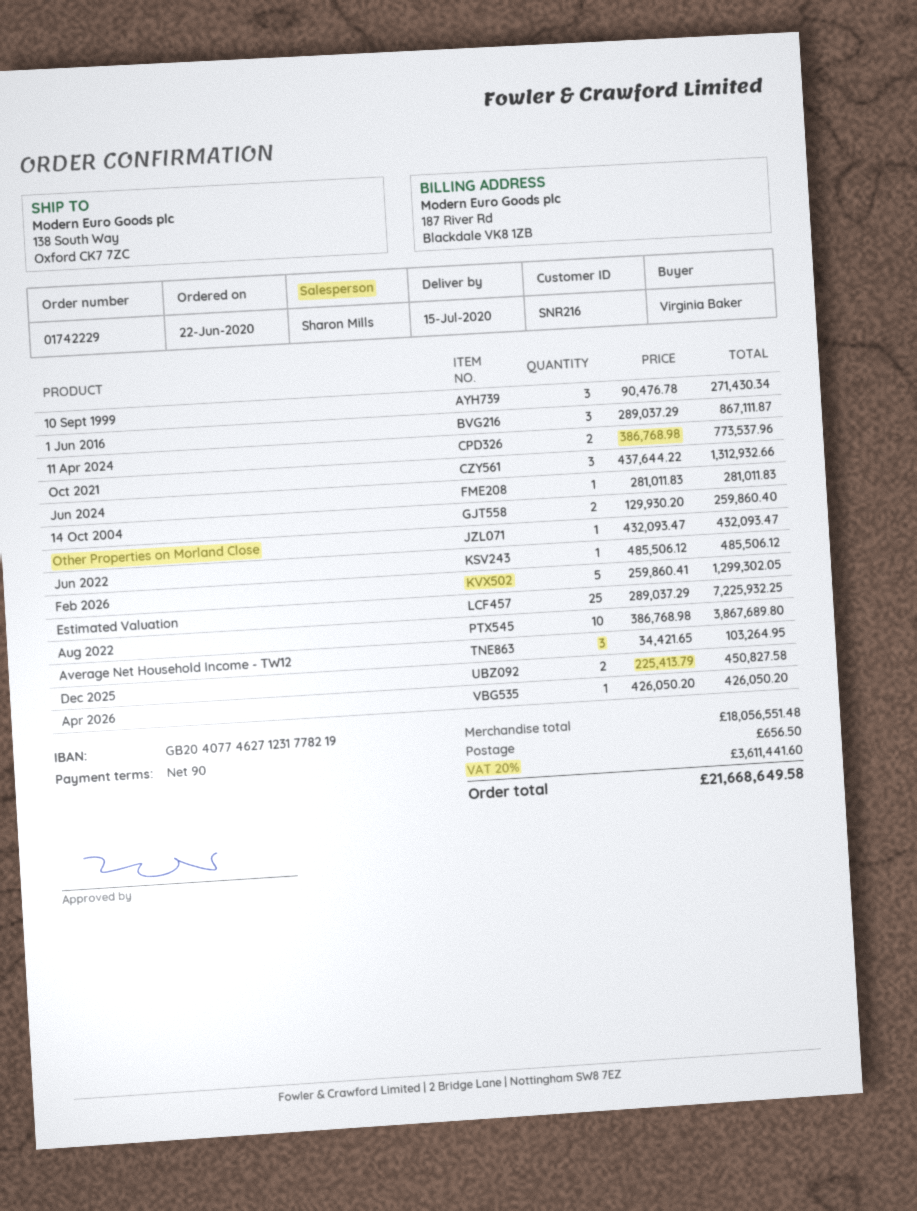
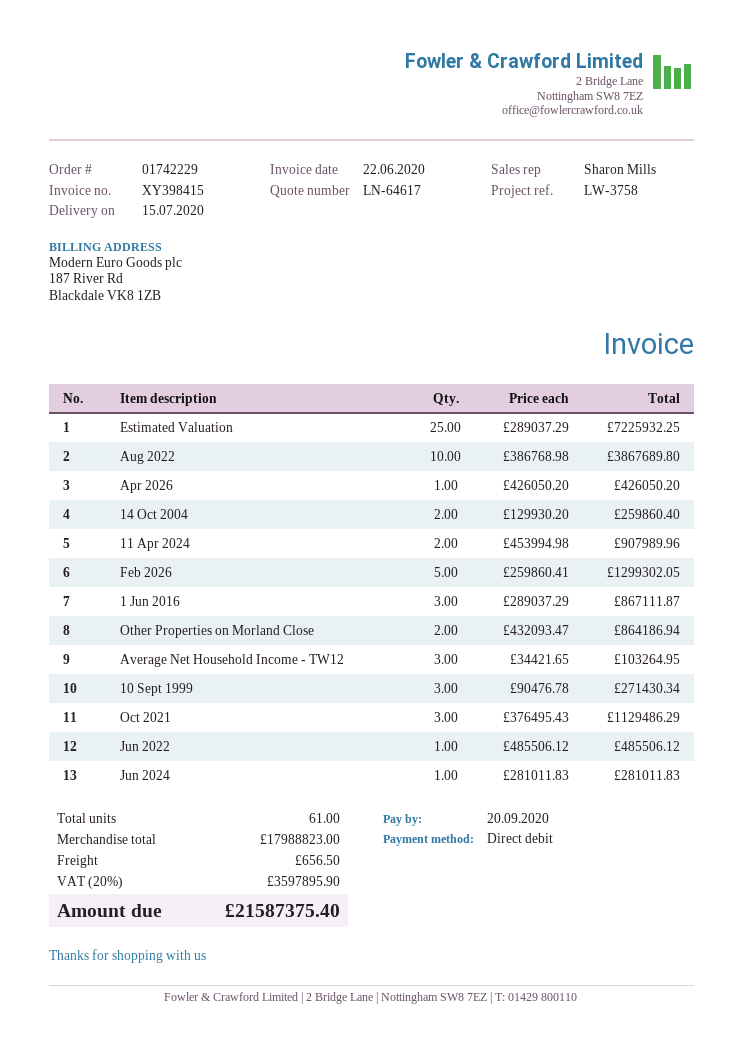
11 Apr 2024: 2 x 386768.98 = 773537.96 -> 2 x 453994.98 = 907989.96
Oct 2021: 3 x 437644.22 = 1312932.66 -> 3 x 376495.43 = 1129486.29
Other Properties on Morland Close: 1 x 432093.47 = 432093.47 -> 2 x 432093.47 = 864186.94
Dec 2025: 2 x 225413.79 = 450827.58 -> none
subtotal: 18056551.48 -> 17988823.00
tax: 20% = 3611441.60 -> 20% = 3597895.90
total: 21668649.58 -> 21587375.40

